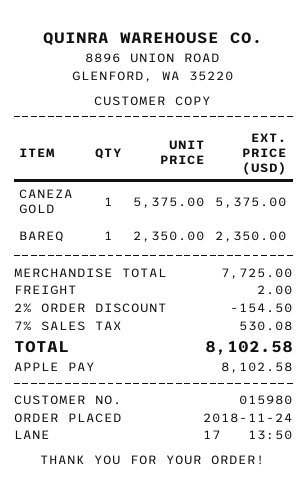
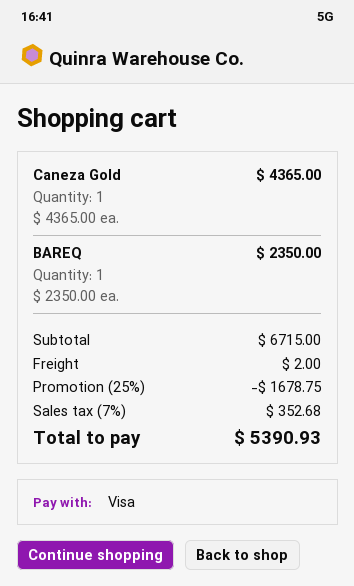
payment method: Apple Pay -> Visa
CANEZA GOLD: 1 x 5375.00 = 5375.00 -> 1 x 4365.00 = 4365.00
subtotal: 7725.00 -> 6715.00
discount: 2% = 154.50 -> 25% = 1678.75
tax: 7% = 530.08 -> 7% = 352.68
total: 8102.58 -> 5390.93

